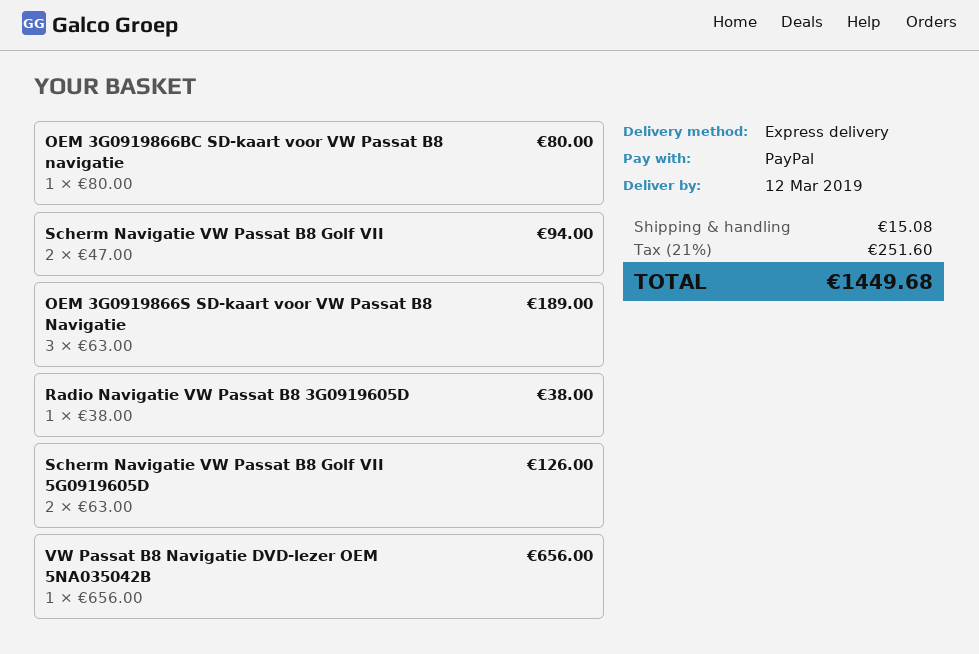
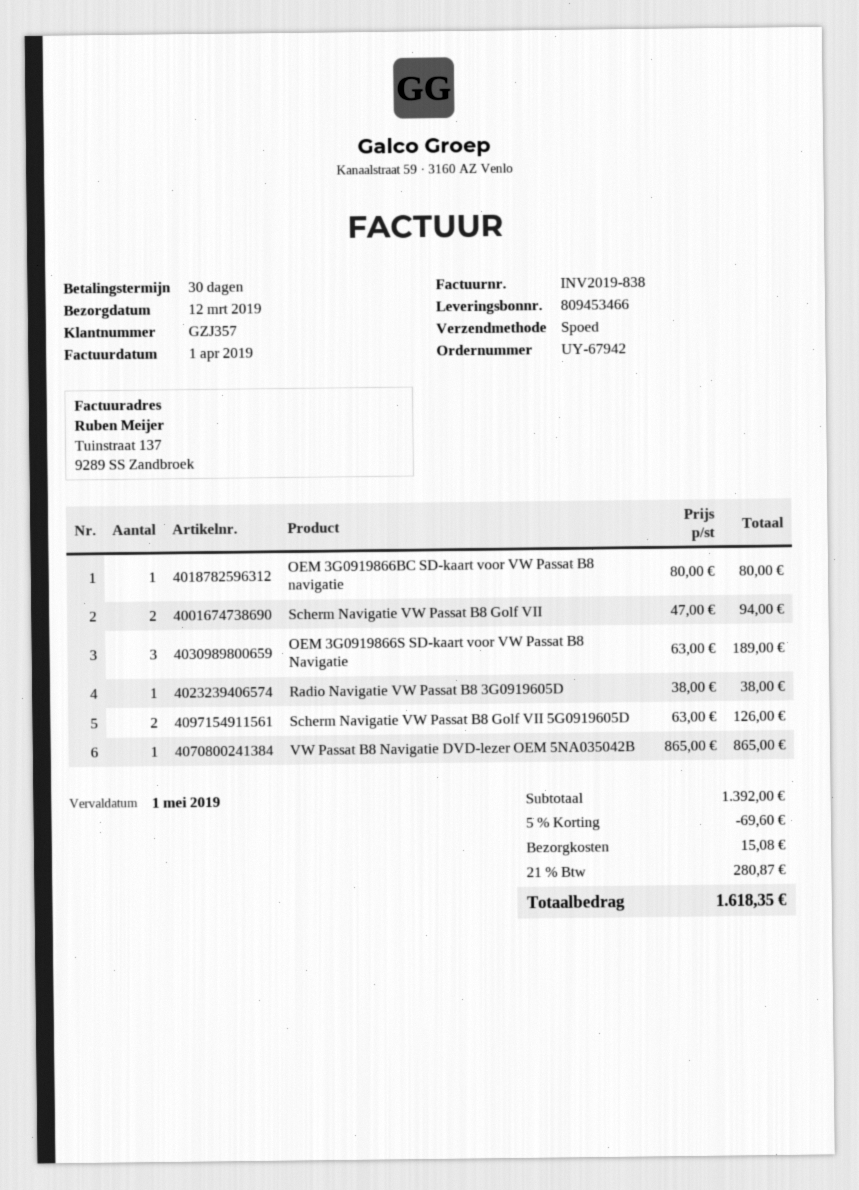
VW Passat B8 Navigatie DVD-lezer OEM 5NA035042B: 1 x 656.00 = 656.00 -> 1 x 865.00 = 865.00
discount: none -> 5% = 69.60
tax: 21% = 251.60 -> 21% = 280.87
total: 1449.68 -> 1618.35

